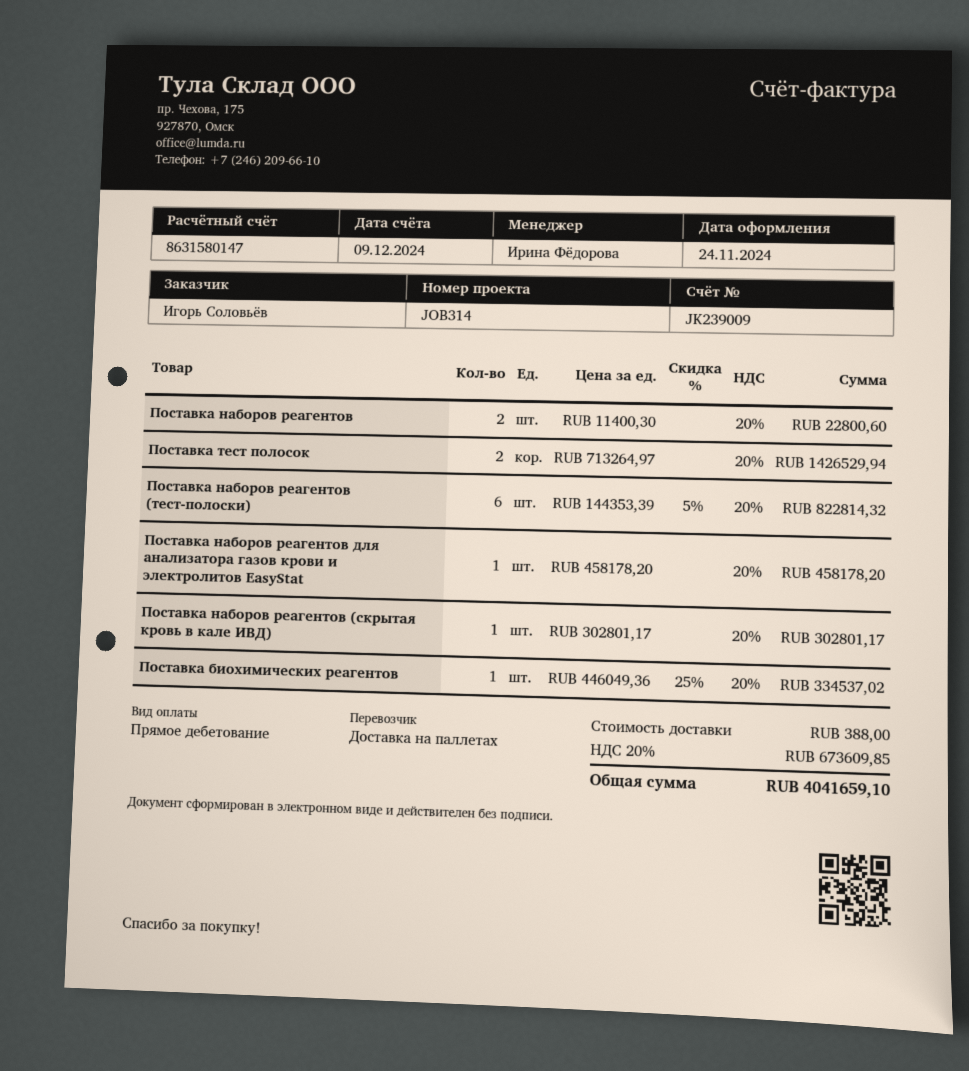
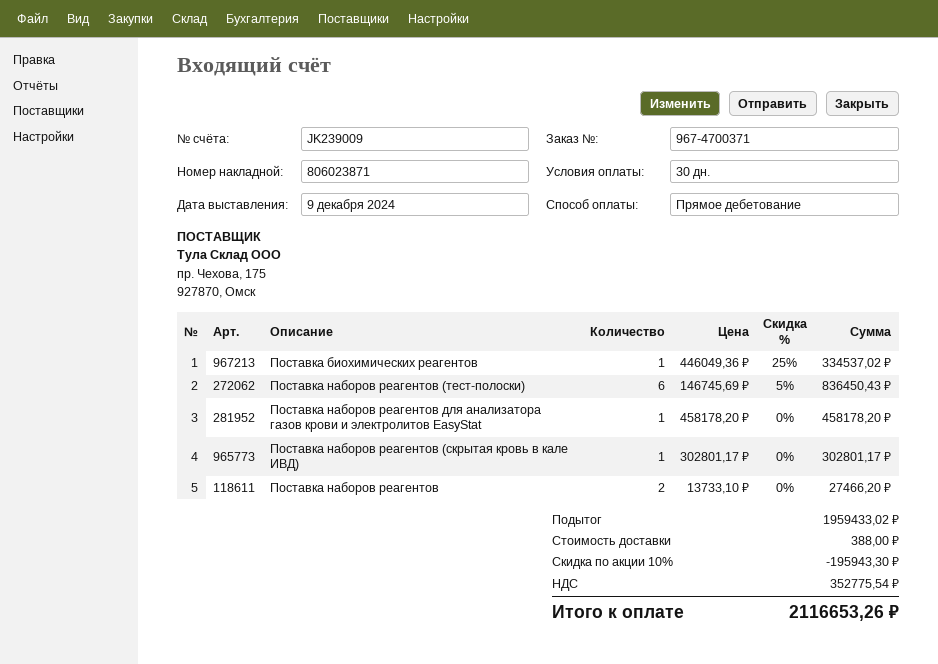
Поставка наборов реагентов: 2 x 11400.30 = 22800.60 -> 2 x 13733.10 = 27466.20
Поставка тест полосок: 2 x 713264.97 = 1426529.94 -> none
Поставка наборов реагентов (тест-полоски): 6 x 144353.39 - 5% = 822814.32 -> 6 x 146745.69 - 5% = 836450.43
discount: none -> 10% = 195943.30
tax: 673609.85 -> 352775.54
total: 4041659.10 -> 2116653.26

